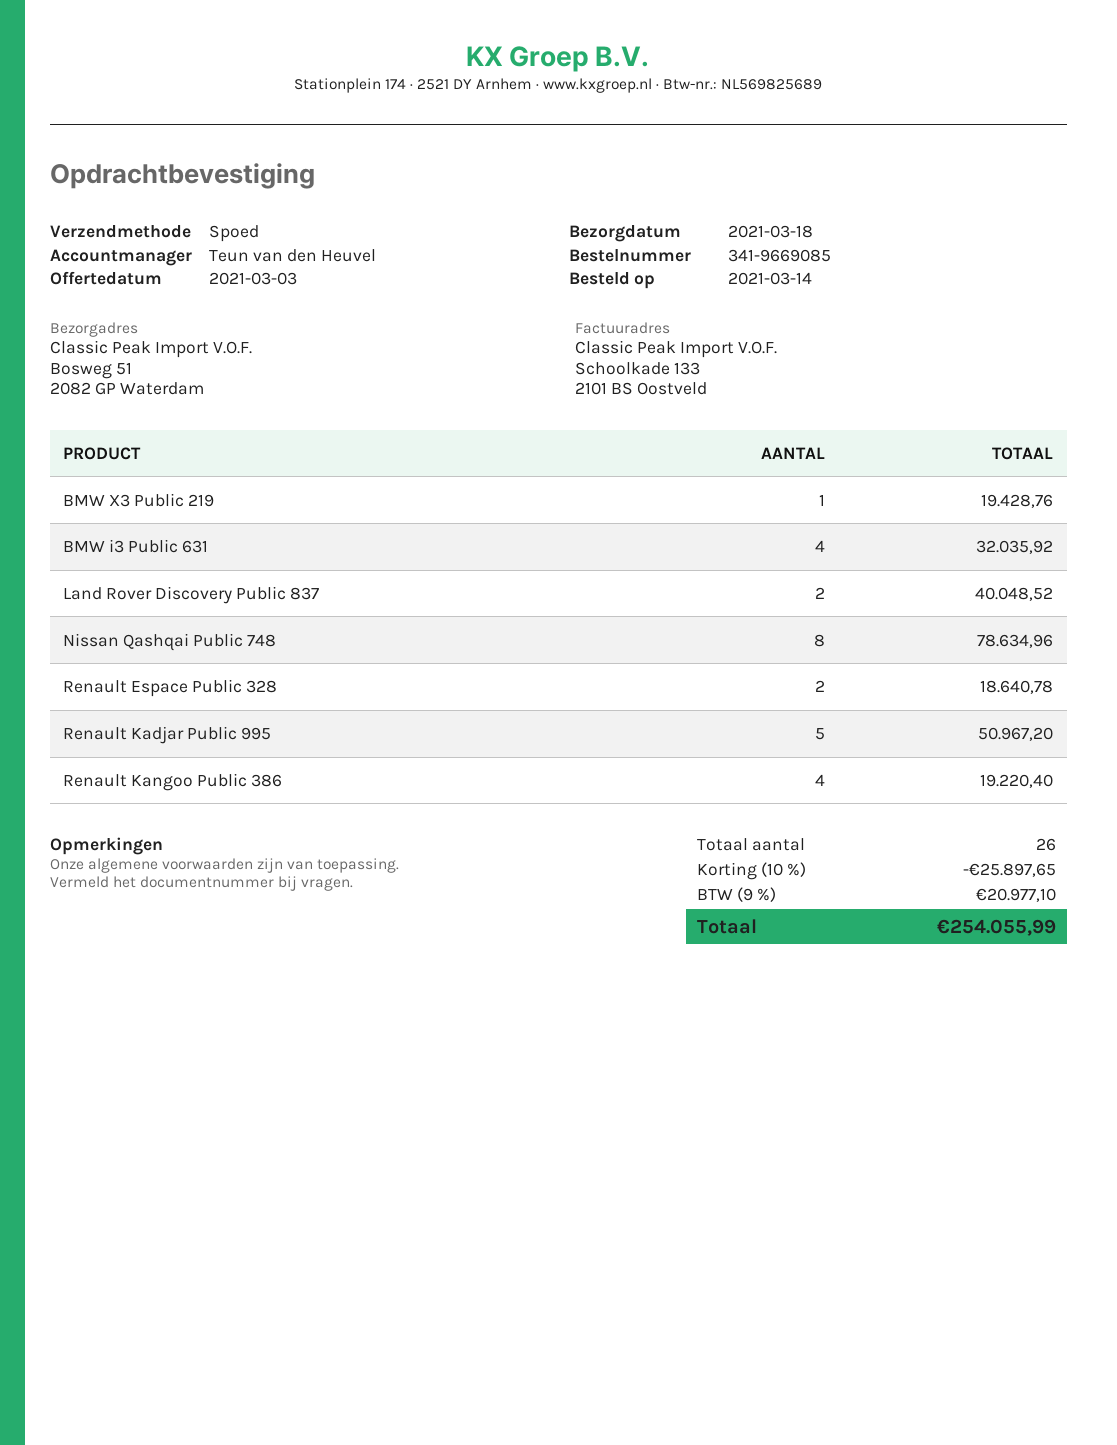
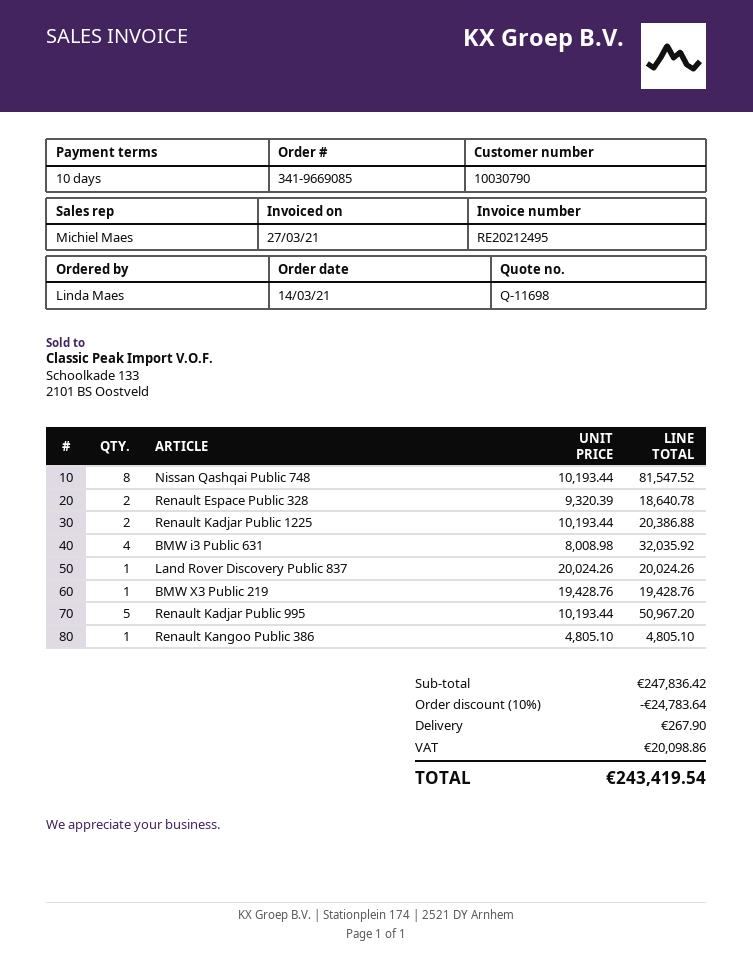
sales rep: Teun van den Heuvel -> Michiel Maes
Land Rover Discovery Public 837: 2 for 40048.52 -> 1 for 20024.26
Nissan Qashqai Public 748: 8 for 78634.96 -> 8 for 81547.52
Renault Kangoo Public 386: 4 for 19220.40 -> 1 for 4805.10
Renault Kadjar Public 1225: none -> 2 for 20386.88
discount: 10% = 25897.65 -> 10% = 24783.64
shipping: none -> 267.90
tax: 20977.10 -> 20098.86
total: 254055.99 -> 243419.54

